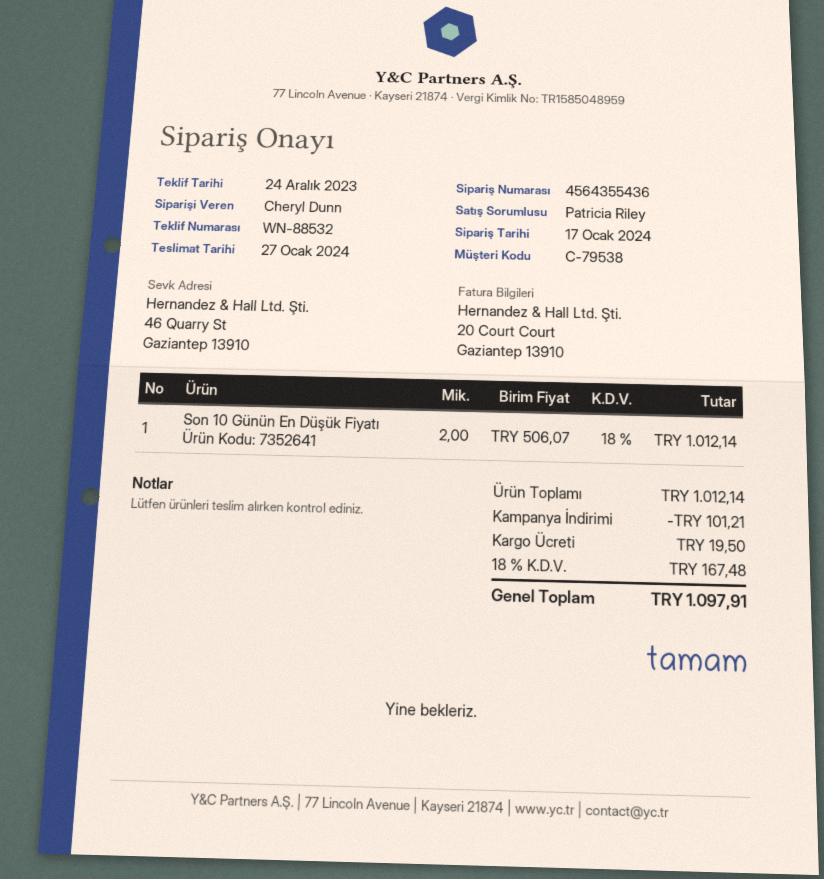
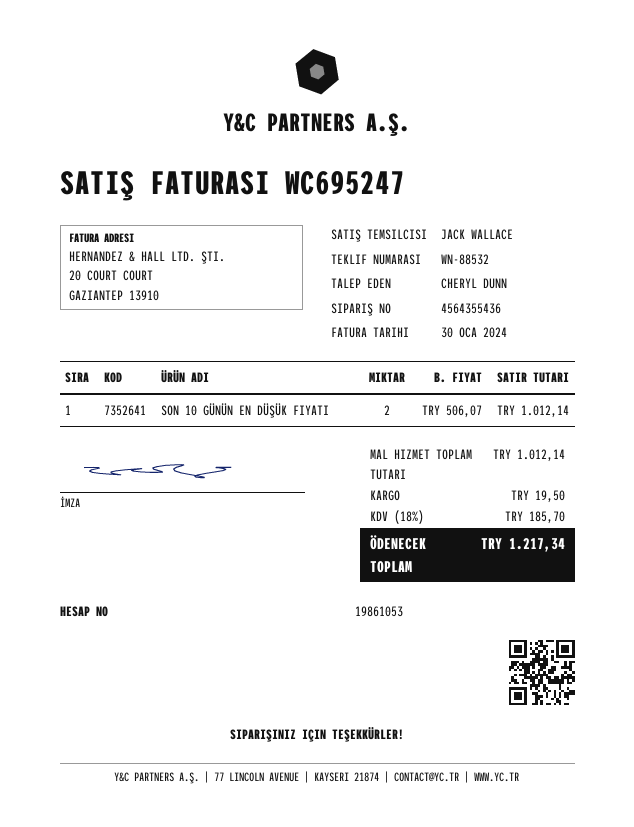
sales rep: Patricia Riley -> JACK WALLACE
discount: 101.21 -> none
tax: 18% = 167.48 -> 18% = 185.70
total: 1097.91 -> 1217.34

